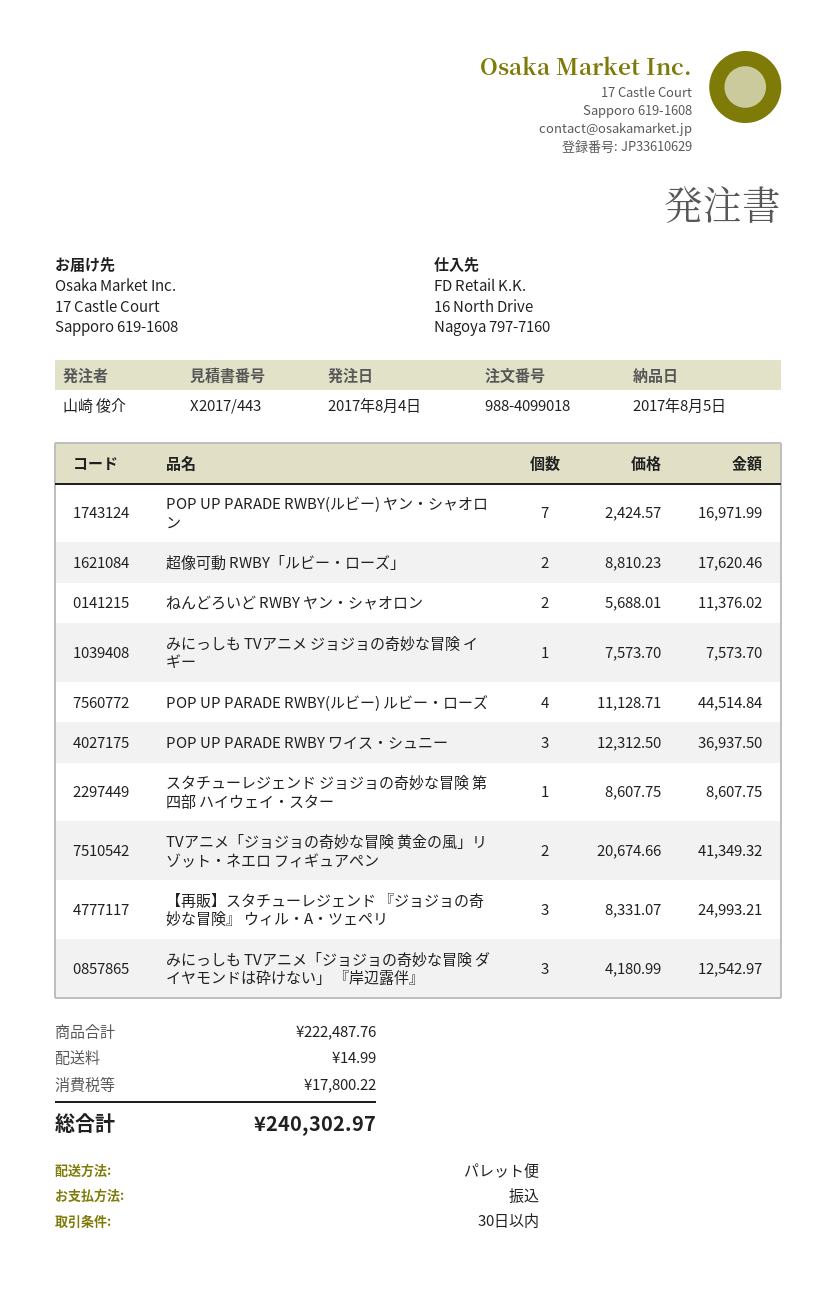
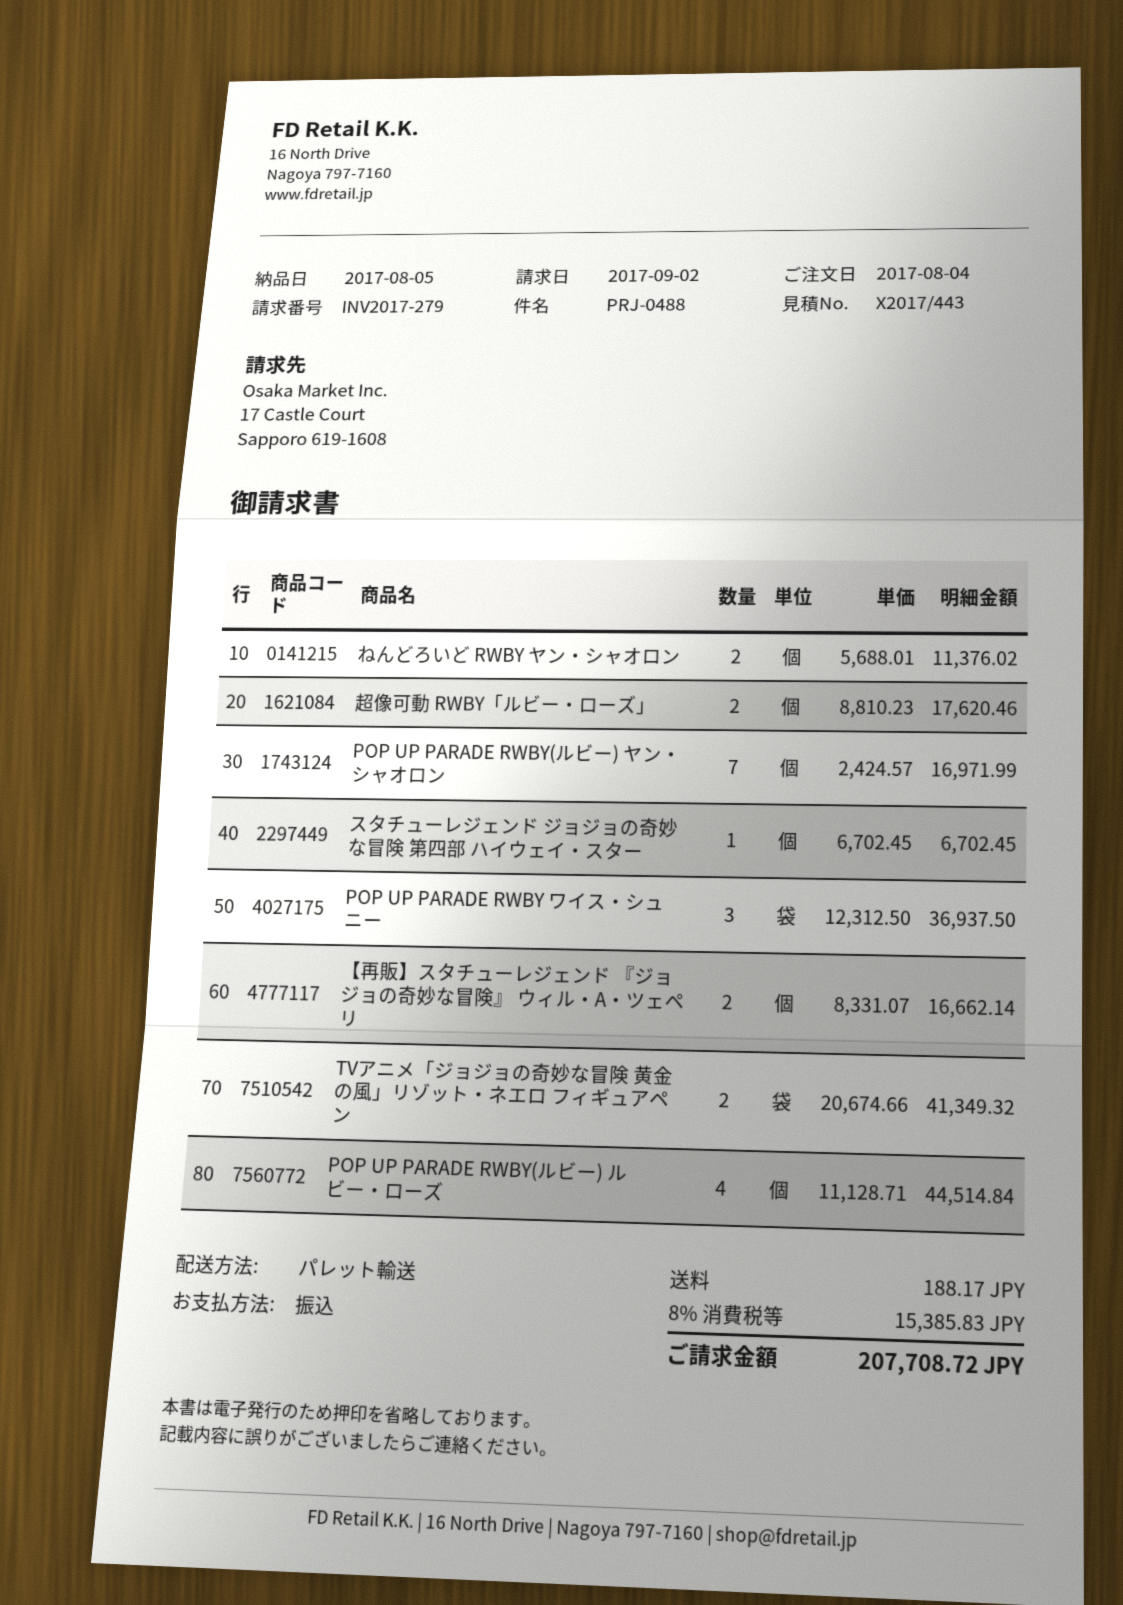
みにっしも TVアニメ ジョジョの奇妙な冒険 イギー: 1 x 7573.70 = 7573.70 -> none
スタチューレジェンド ジョジョの奇妙な冒険 第四部 ハイウェイ・スター: 1 x 8607.75 = 8607.75 -> 1 x 6702.45 = 6702.45
【再販】スタチューレジェンド 『ジョジョの奇妙な冒険』 ウィル・A・ツェペリ: 3 x 8331.07 = 24993.21 -> 2 x 8331.07 = 16662.14
みにっしも TVアニメ「ジョジョの奇妙な冒険 ダイヤモンドは砕けない」 『岸辺露伴』: 3 x 4180.99 = 12542.97 -> none
shipping: 14.99 -> 188.17
tax: 17800.22 -> 15385.83
total: 240302.97 -> 207708.72

